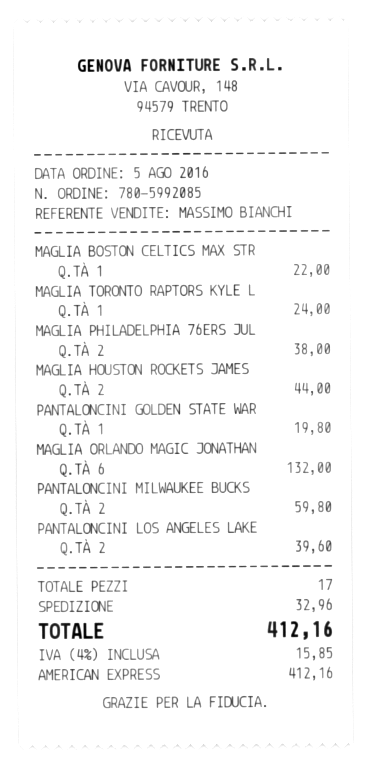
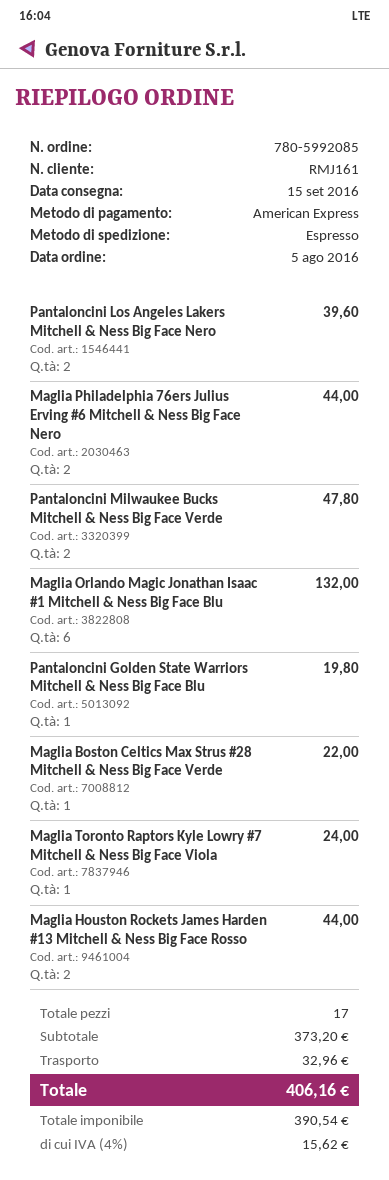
MAGLIA PHILADELPHIA 76ERS JUL: 2 for 38.00 -> 2 for 44.00
PANTALONCINI MILWAUKEE BUCKS: 2 for 59.80 -> 2 for 47.80
tax: 4% = 15.85 -> 4% = 15.62
total: 412.16 -> 406.16

